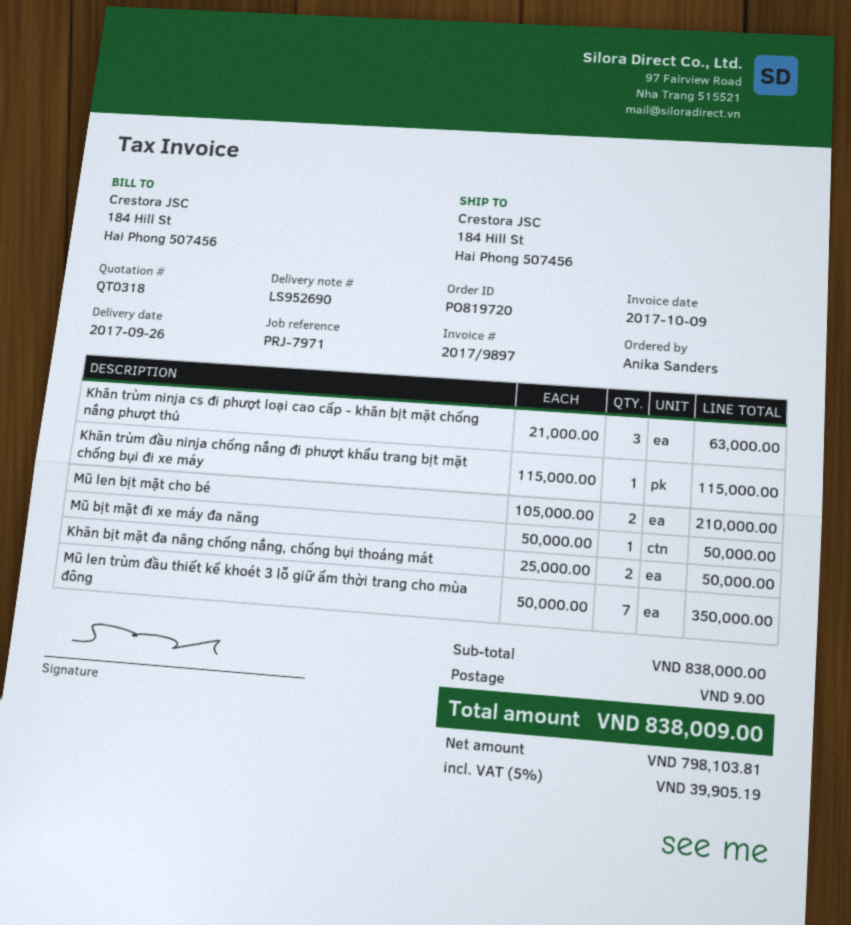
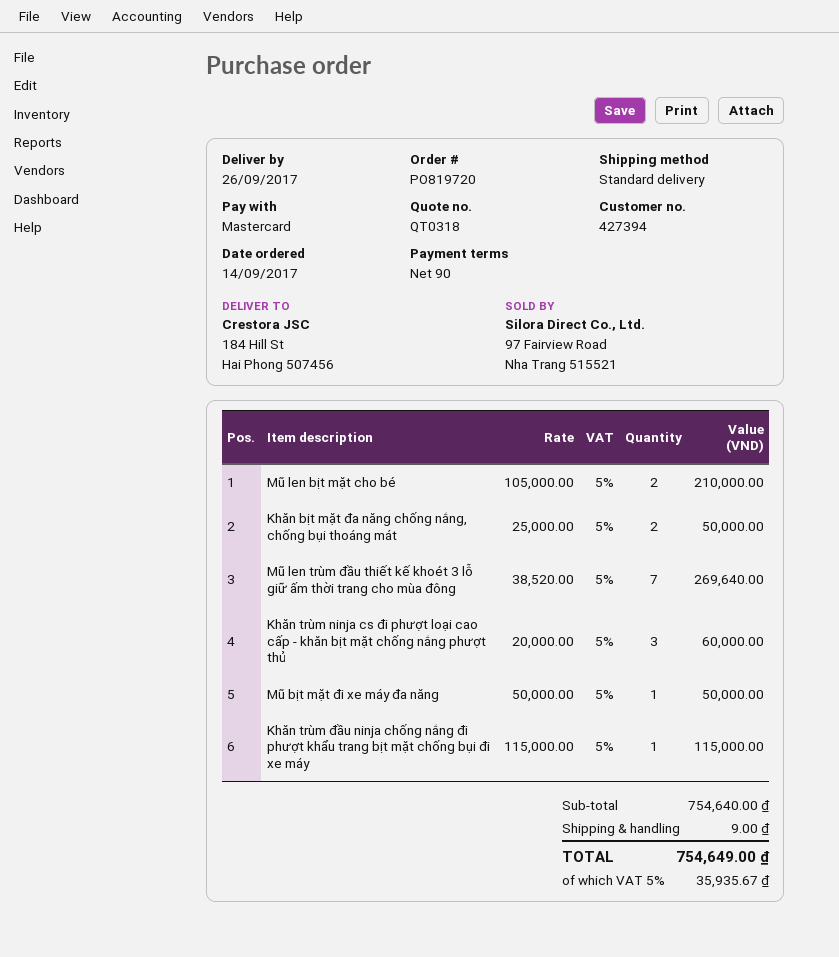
Khăn trùm ninja cs đi phượt loại cao cấp - khăn bịt mặt chống nắng phượt thủ: 3 x 21000.00 = 63000.00 -> 3 x 20000.00 = 60000.00
Mũ len trùm đầu thiết kế khoét 3 lỗ giữ ấm thời trang cho mùa đông: 7 x 50000.00 = 350000.00 -> 7 x 38520.00 = 269640.00
subtotal: 838000.00 -> 754640.00
tax: 5% = 39905.19 -> 5% = 35935.67
total: 838009.00 -> 754649.00

